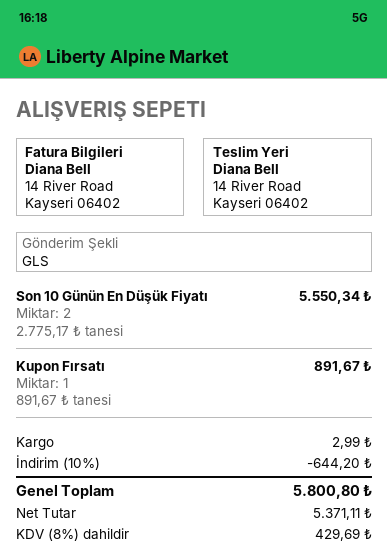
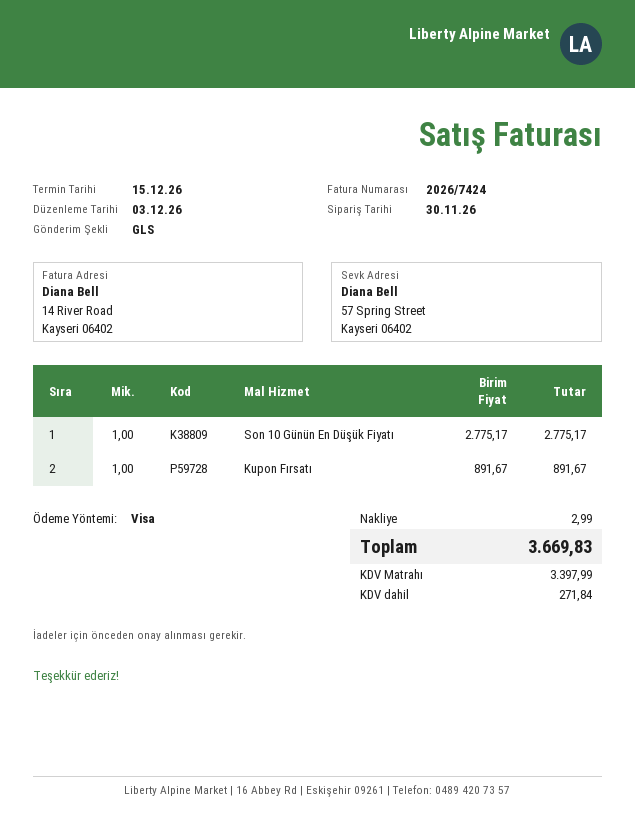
ship to: 14 River Road, Kayseri 06402 -> 57 Spring Street, Kayseri 06402
Son 10 Günün En Düşük Fiyatı: 2 x 2775.17 = 5550.34 -> 1 x 2775.17 = 2775.17
discount: 10% = 644.20 -> none
net: 5371.11 -> 3397.99
tax: 429.69 -> 271.84
total: 5800.80 -> 3669.83

